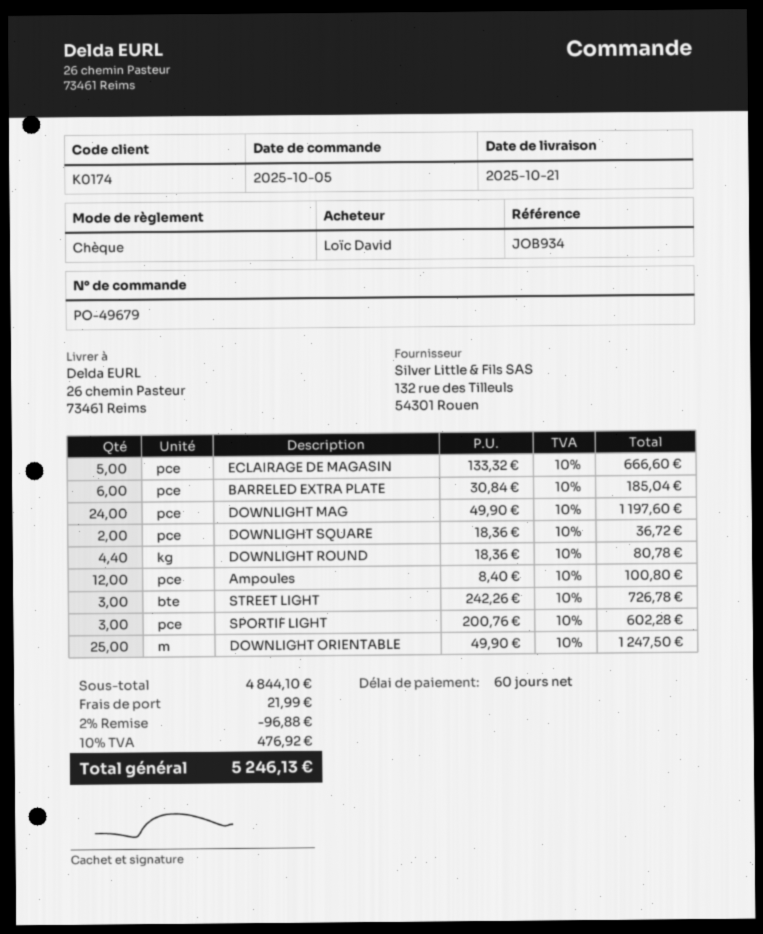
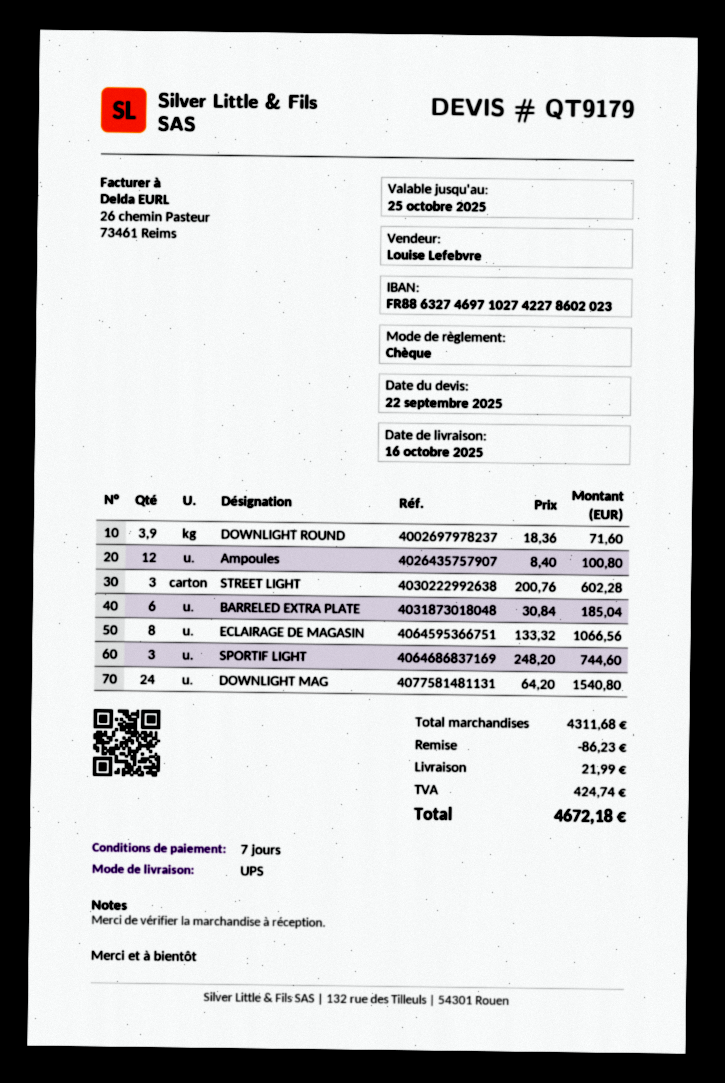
delivery date: 2025-10-21 -> 2025-10-16
payment terms: 60 days -> 7 days
ECLAIRAGE DE MAGASIN: 5 x 133.32 = 666.60 -> 8 x 133.32 = 1066.56
DOWNLIGHT MAG: 24 x 49.90 = 1197.60 -> 24 x 64.20 = 1540.80
DOWNLIGHT SQUARE: 2 x 18.36 = 36.72 -> none
DOWNLIGHT ROUND: 4.4 x 18.36 = 80.78 -> 3.9 x 18.36 = 71.60
STREET LIGHT: 3 x 242.26 = 726.78 -> 3 x 200.76 = 602.28
SPORTIF LIGHT: 3 x 200.76 = 602.28 -> 3 x 248.20 = 744.60
DOWNLIGHT ORIENTABLE: 25 x 49.90 = 1247.50 -> none
subtotal: 4844.10 -> 4311.68
discount: 96.88 -> 86.23
tax: 476.92 -> 424.74
total: 5246.13 -> 4672.18

